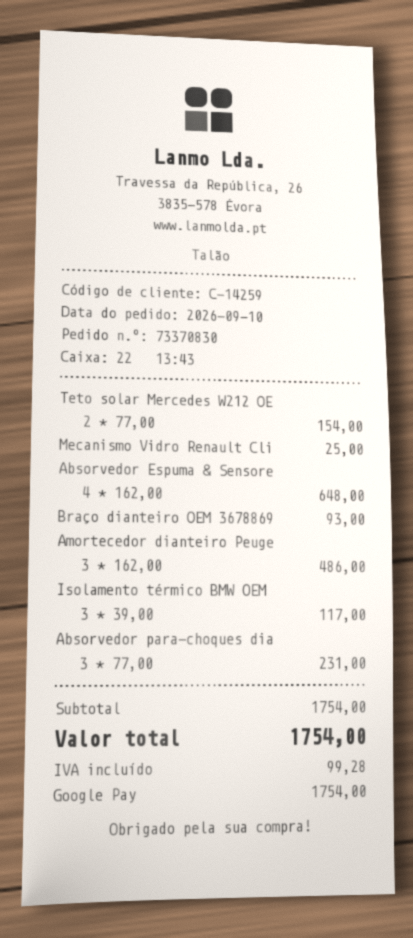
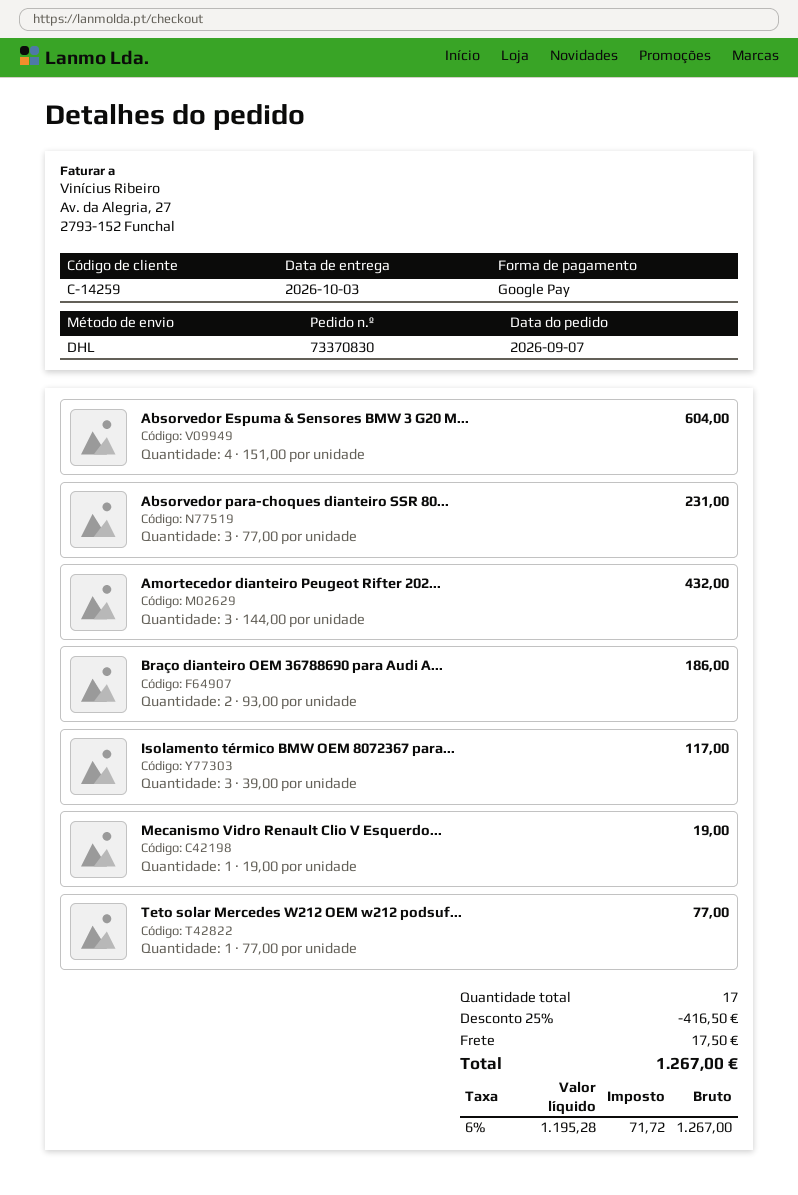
order date: 2026-09-10 -> 2026-09-07
Teto solar Mercedes W212 OE: 2 x 77.00 = 154.00 -> 1 x 77.00 = 77.00
Mecanismo Vidro Renault Cli: 1 x 25.00 = 25.00 -> 1 x 19.00 = 19.00
Absorvedor Espuma & Sensore: 4 x 162.00 = 648.00 -> 4 x 151.00 = 604.00
Braço dianteiro OEM 3678869: 1 x 93.00 = 93.00 -> 2 x 93.00 = 186.00
Amortecedor dianteiro Peuge: 3 x 162.00 = 486.00 -> 3 x 144.00 = 432.00
discount: none -> 25% = 416.50
shipping: none -> 17.50
tax: 99.28 -> 71.72
total: 1754.00 -> 1267.00

